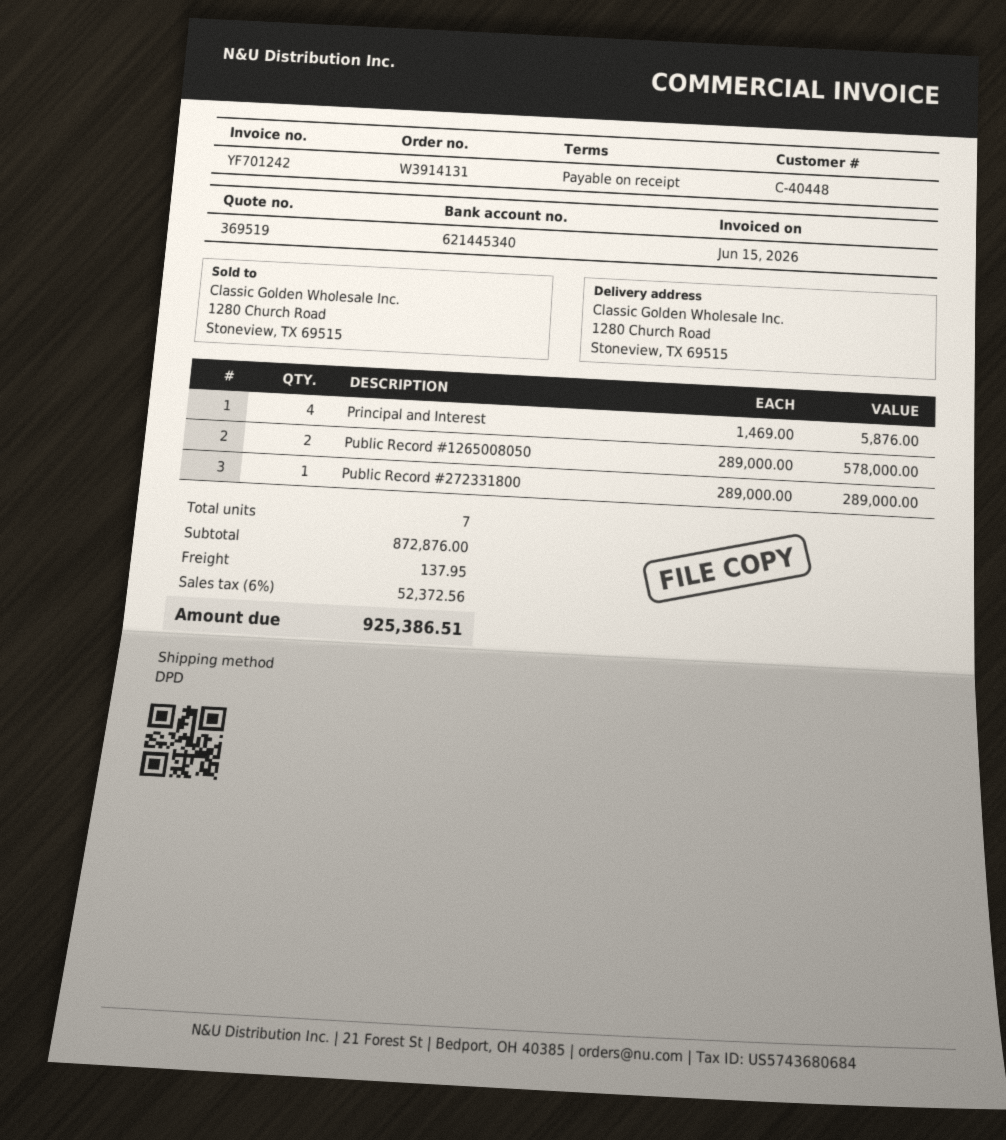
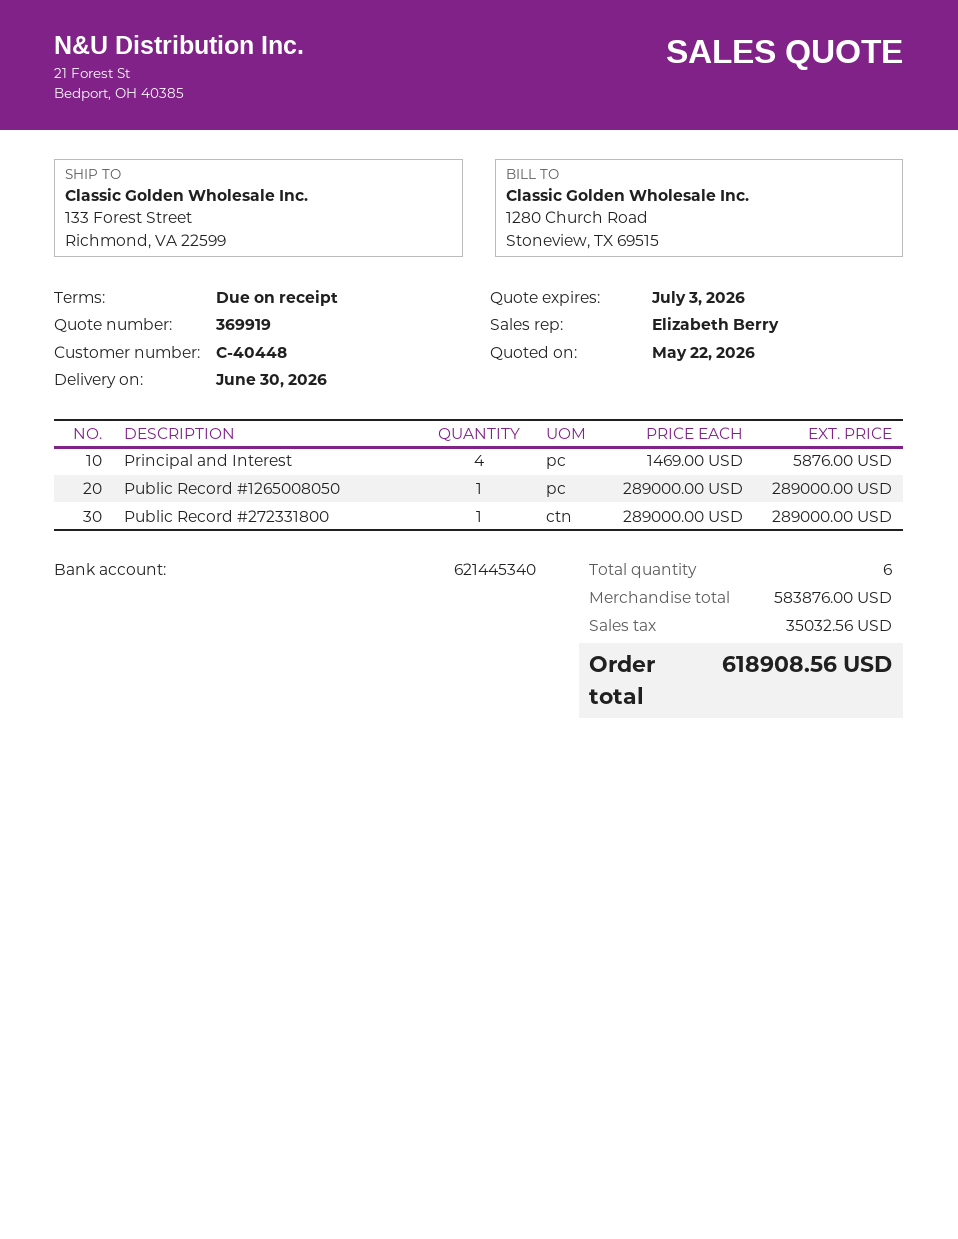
quote number: 369519 -> 369919
ship to: 1280 Church Road, Stoneview, TX 69515 -> 133 Forest Street, Richmond, VA 22599
Public Record #1265008050: 2 x 289000.00 = 578000.00 -> 1 x 289000.00 = 289000.00
total quantity: 7 -> 6
subtotal: 872876.00 -> 583876.00
shipping: 137.95 -> none
tax: 52372.56 -> 35032.56
total: 925386.51 -> 618908.56

